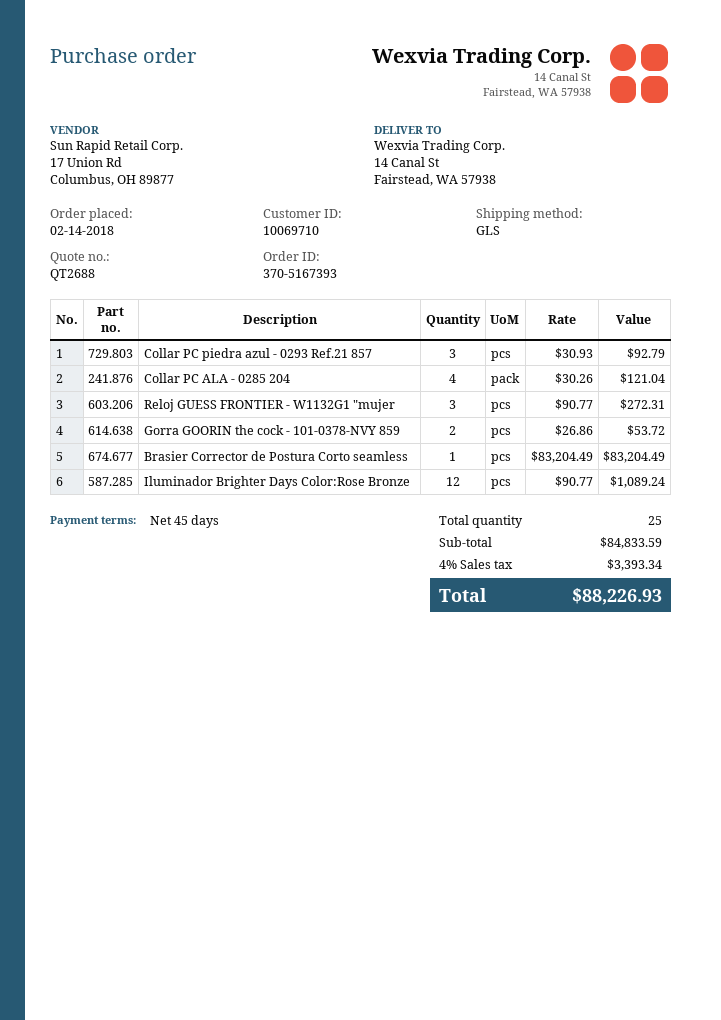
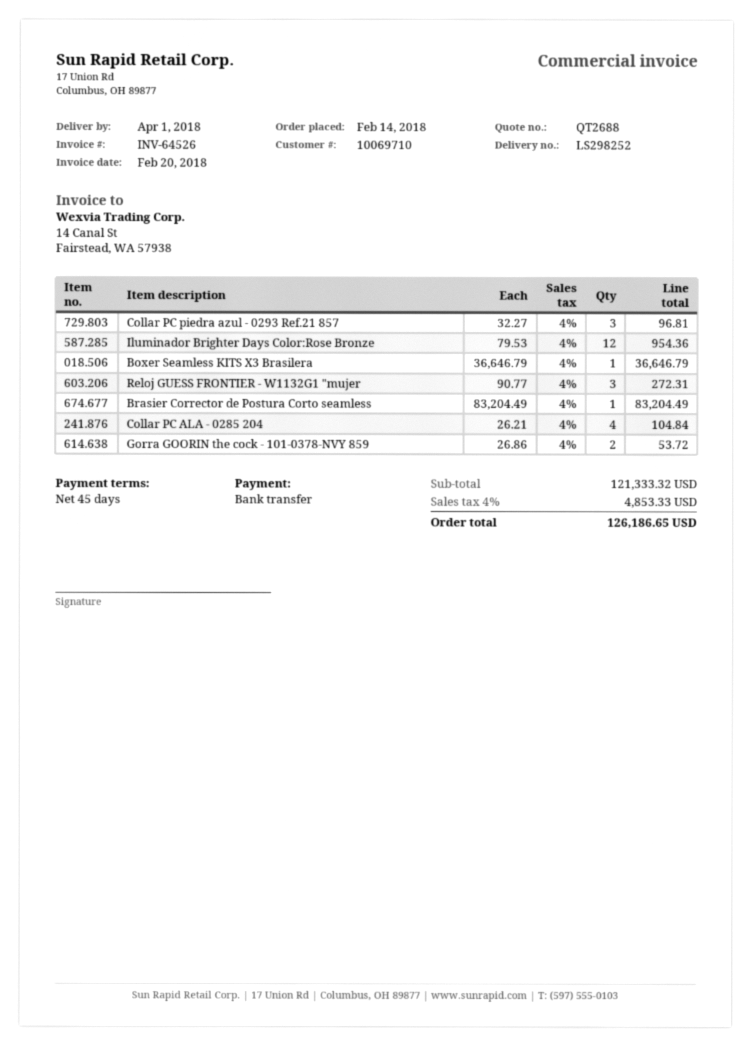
Collar PC piedra azul - 0293 Ref.21 857: 3 x 30.93 = 92.79 -> 3 x 32.27 = 96.81
Collar PC ALA - 0285 204: 4 x 30.26 = 121.04 -> 4 x 26.21 = 104.84
Iluminador Brighter Days Color:Rose Bronze: 12 x 90.77 = 1089.24 -> 12 x 79.53 = 954.36
Boxer Seamless KITS X3 Brasilera: none -> 1 x 36646.79 = 36646.79
subtotal: 84833.59 -> 121333.32
tax: 4% = 3393.34 -> 4% = 4853.33
total: 88226.93 -> 126186.65

